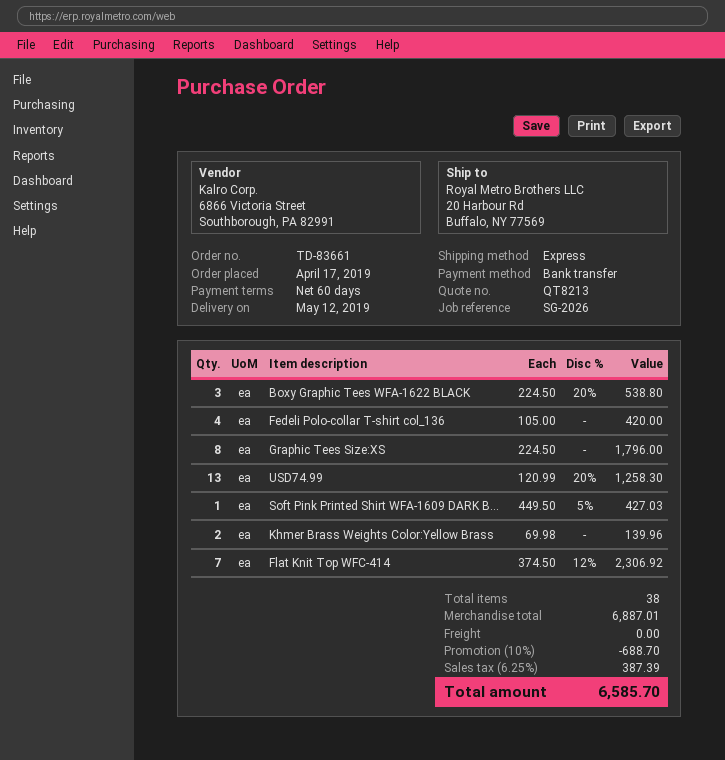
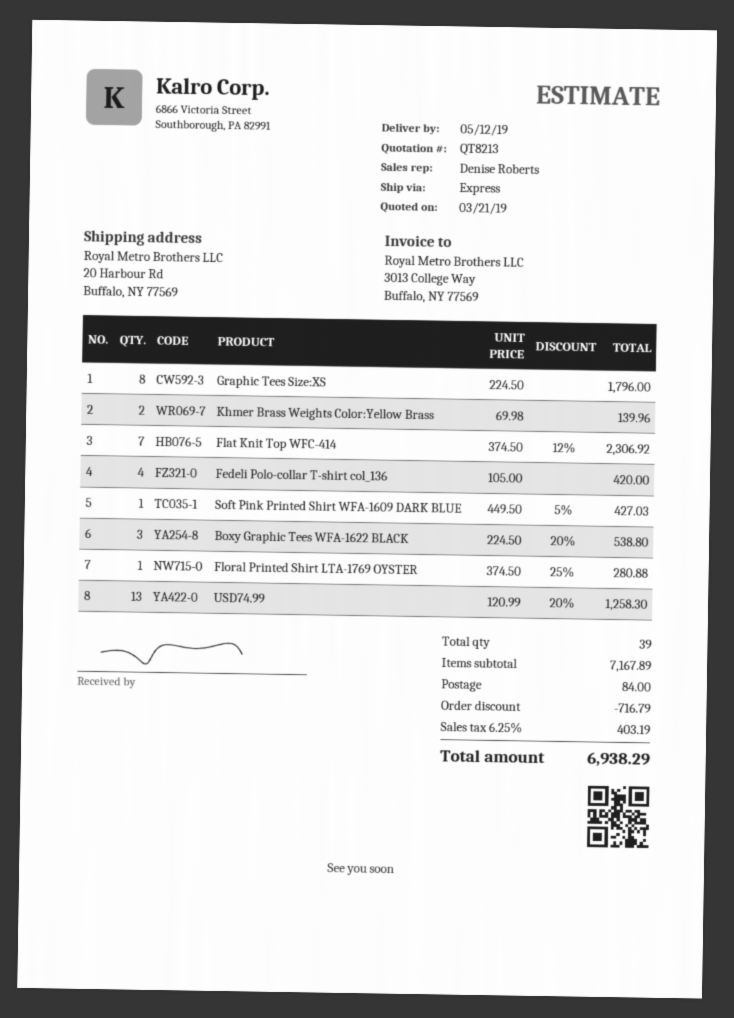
Floral Printed Shirt LTA-1769 OYSTER: none -> 1 x 374.50 - 25% = 280.88
total quantity: 38 -> 39
subtotal: 6887.01 -> 7167.89
discount: 688.70 -> 716.79
shipping: 0.00 -> 84.00
tax: 6.25% = 387.39 -> 6.25% = 403.19
total: 6585.70 -> 6938.29

